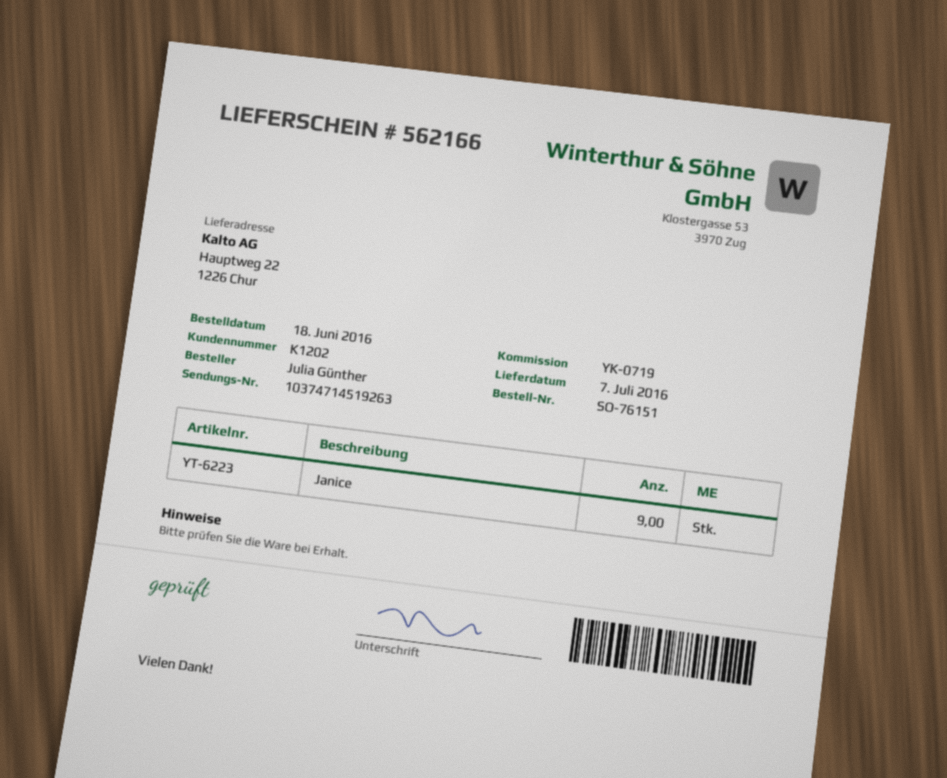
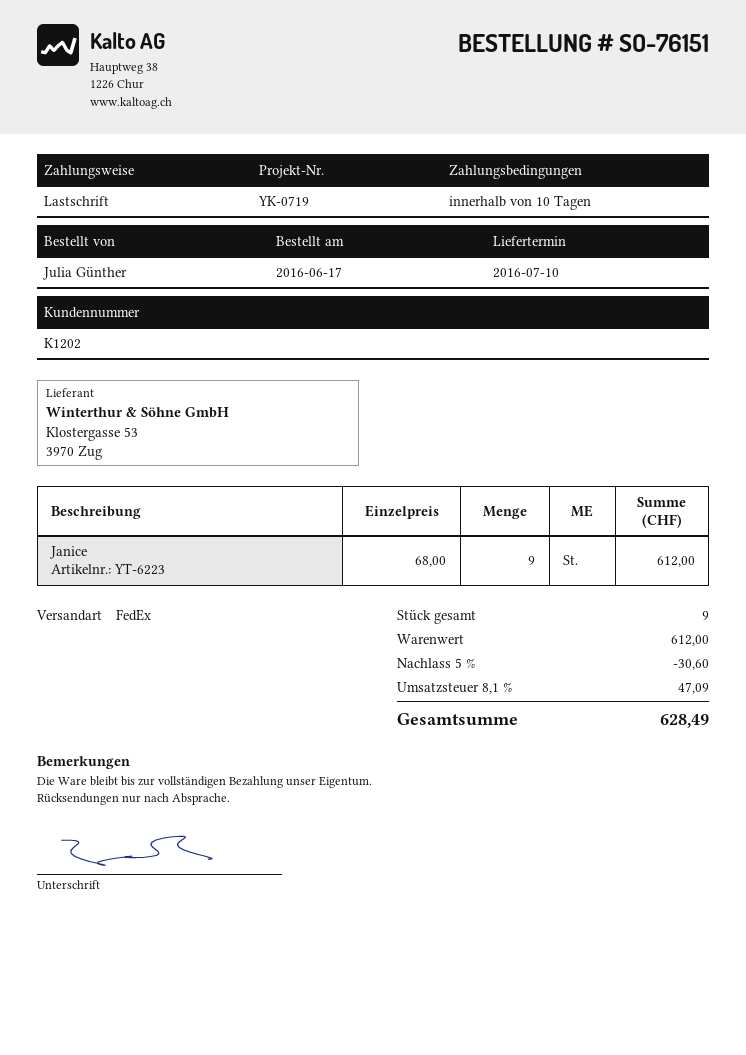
order date: 2016-06-18 -> 2016-06-17
delivery date: 2016-07-07 -> 2016-07-10

